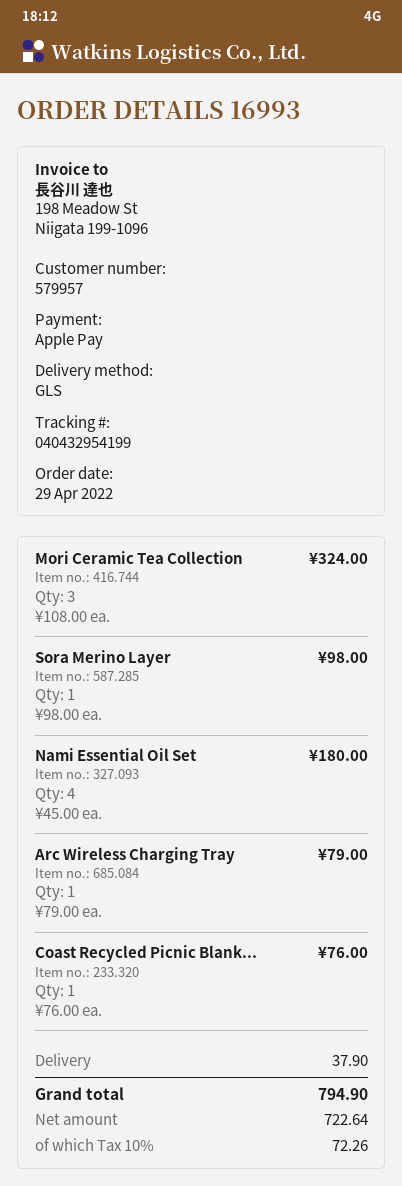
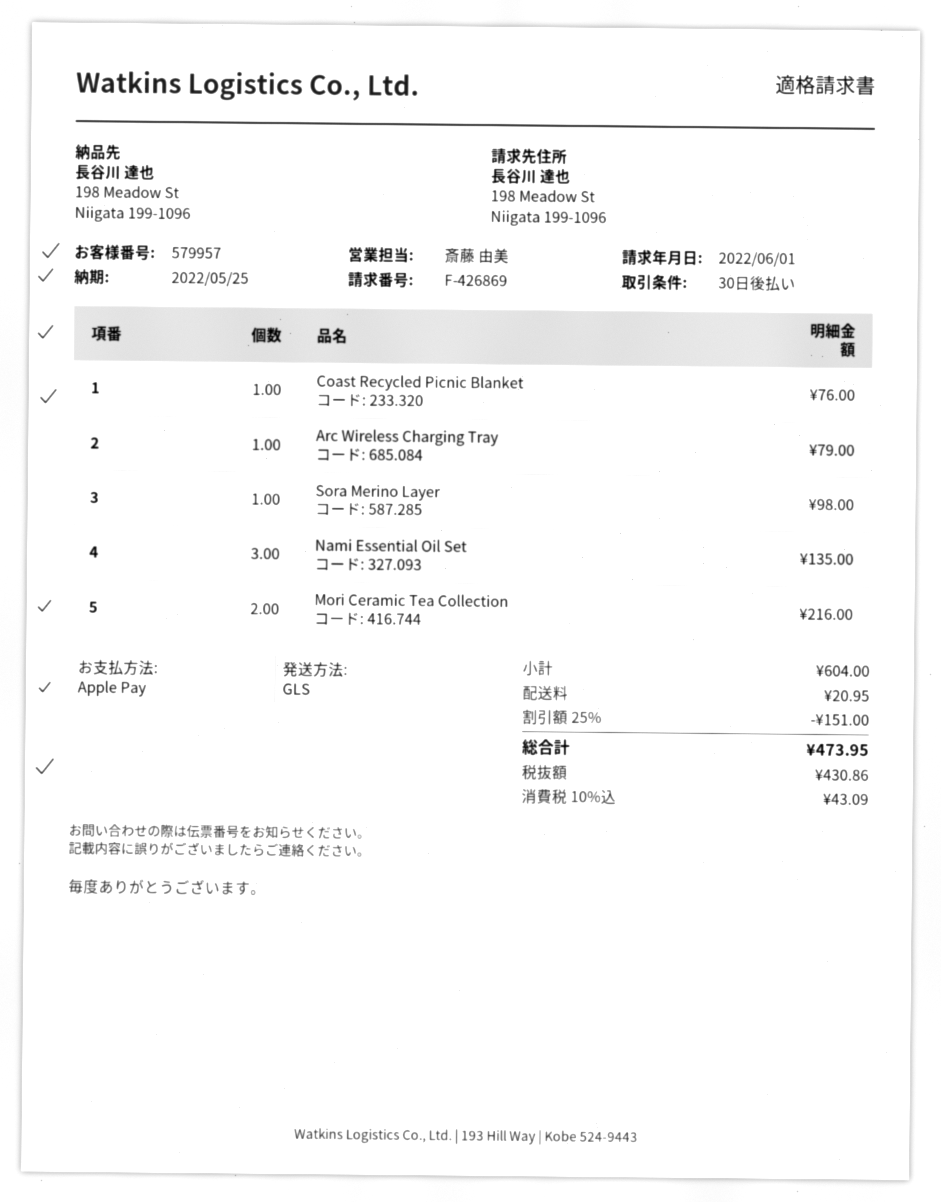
Mori Ceramic Tea Collection: 3 for 324.00 -> 2 for 216.00
Nami Essential Oil Set: 4 for 180.00 -> 3 for 135.00
discount: none -> 25% = 151.00
shipping: 37.90 -> 20.95
net: 722.64 -> 430.86
tax: 10% = 72.26 -> 10% = 43.09
total: 794.90 -> 473.95

